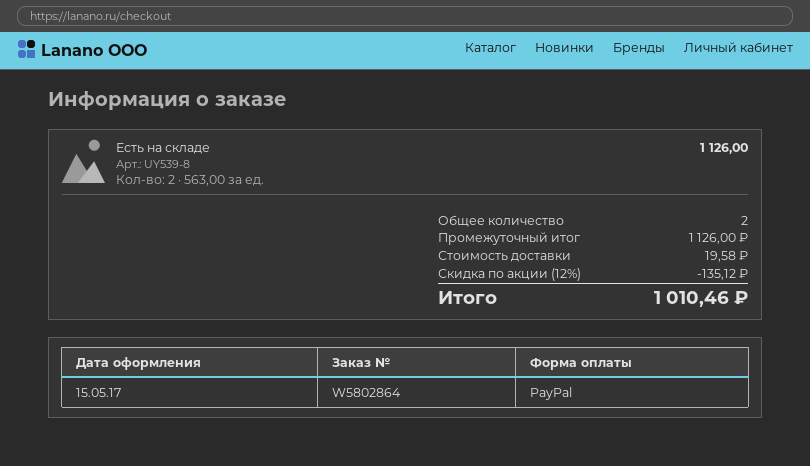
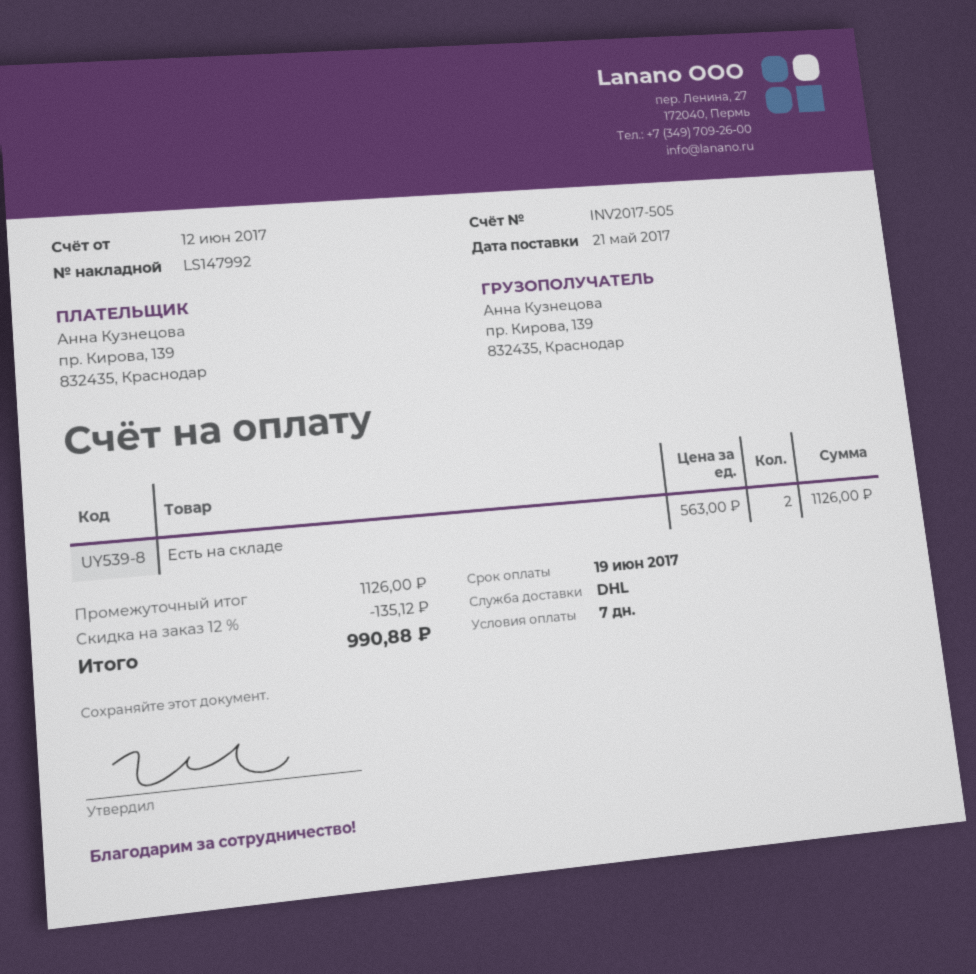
shipping: 19.58 -> none
total: 1010.46 -> 990.88

